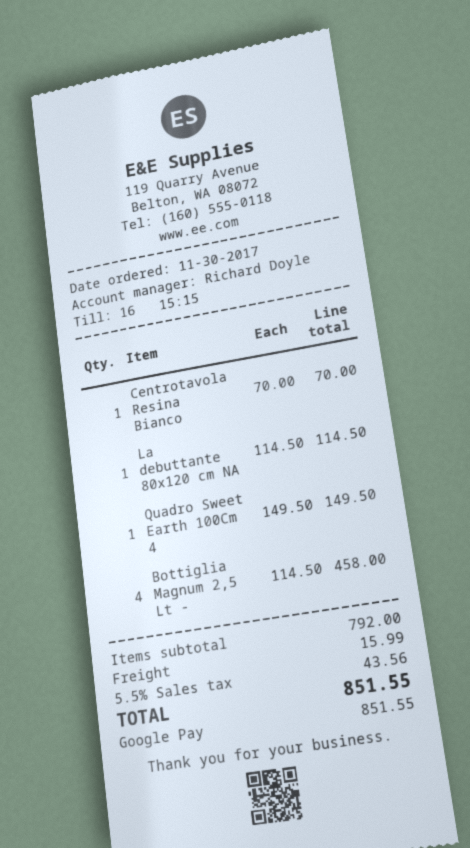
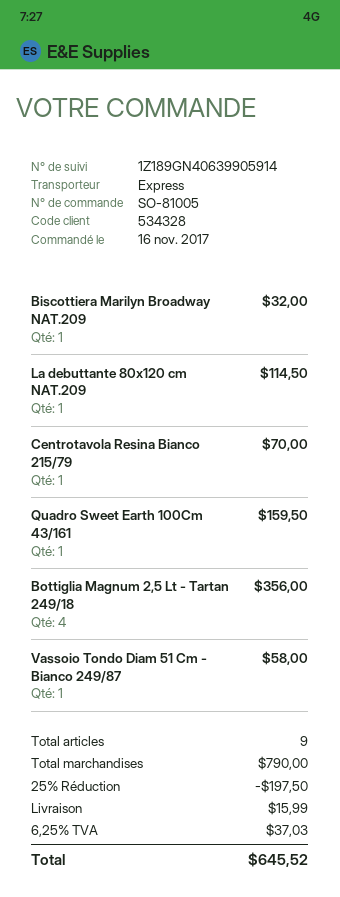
order date: 2017-11-30 -> 2017-11-16
Quadro Sweet Earth 100Cm 4: 1 for 149.50 -> 1 for 159.50
Bottiglia Magnum 2,5 Lt -: 4 for 458.00 -> 4 for 356.00
Biscottiera Marilyn Broadway NAT.209: none -> 1 for 32.00
Vassoio Tondo Diam 51 Cm - Bianco 249/87: none -> 1 for 58.00
subtotal: 792.00 -> 790.00
discount: none -> 25% = 197.50
tax: 5.5% = 43.56 -> 6.25% = 37.03
total: 851.55 -> 645.52

